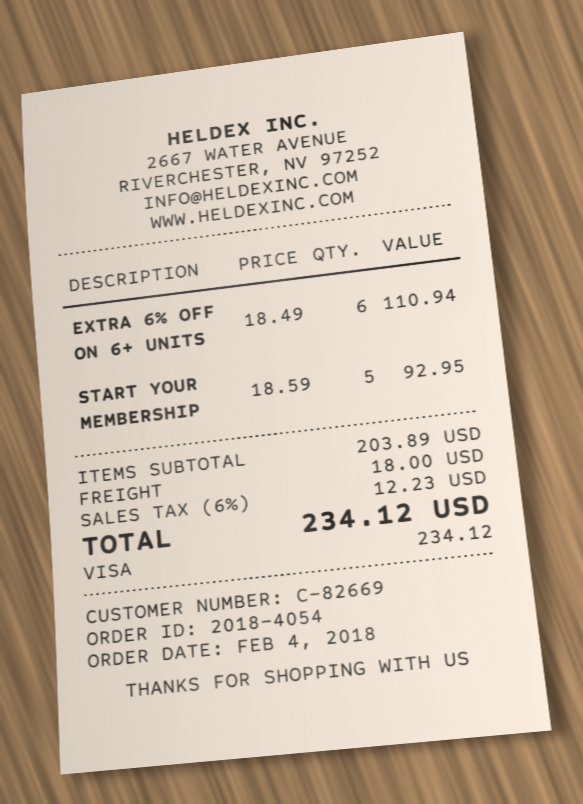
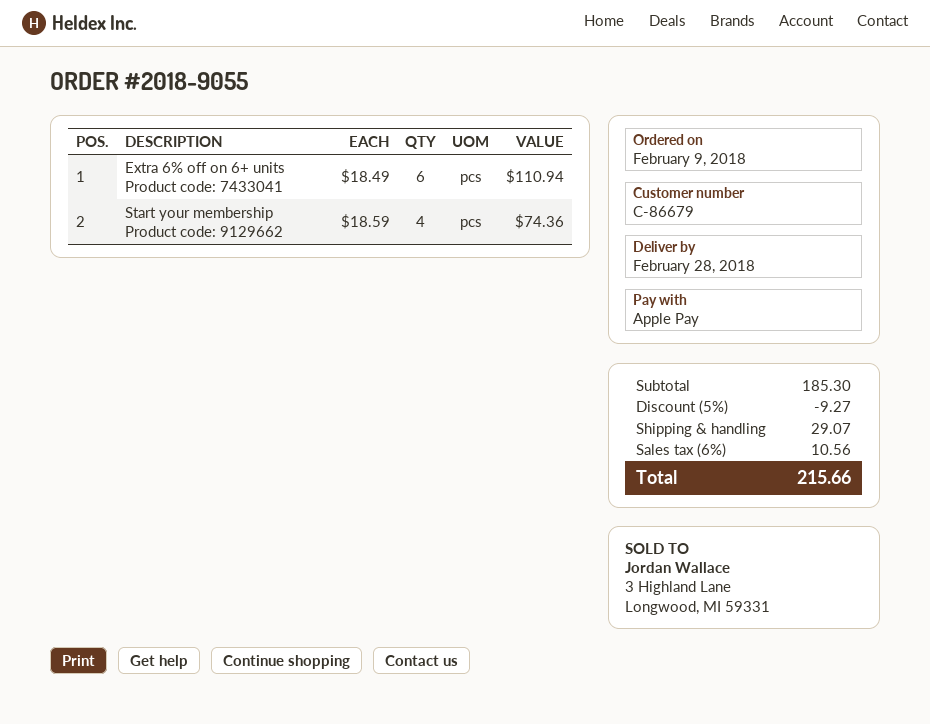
order number: 2018-4054 -> 2018-9055
order date: 2018-02-04 -> 2018-02-09
customer number: C-82669 -> C-86679
payment method: Visa -> Apple Pay
START YOUR MEMBERSHIP: 5 x 18.59 = 92.95 -> 4 x 18.59 = 74.36
subtotal: 203.89 -> 185.30
discount: none -> 5% = 9.27
shipping: 18.00 -> 29.07
tax: 6% = 12.23 -> 6% = 10.56
total: 234.12 -> 215.66

